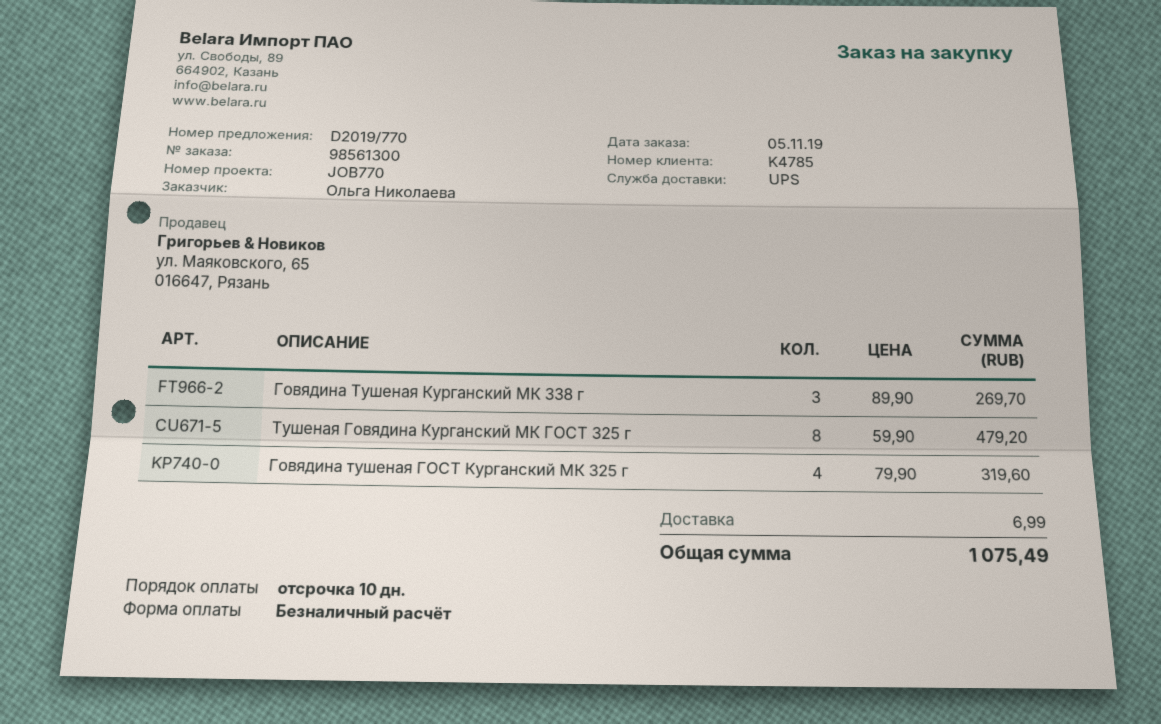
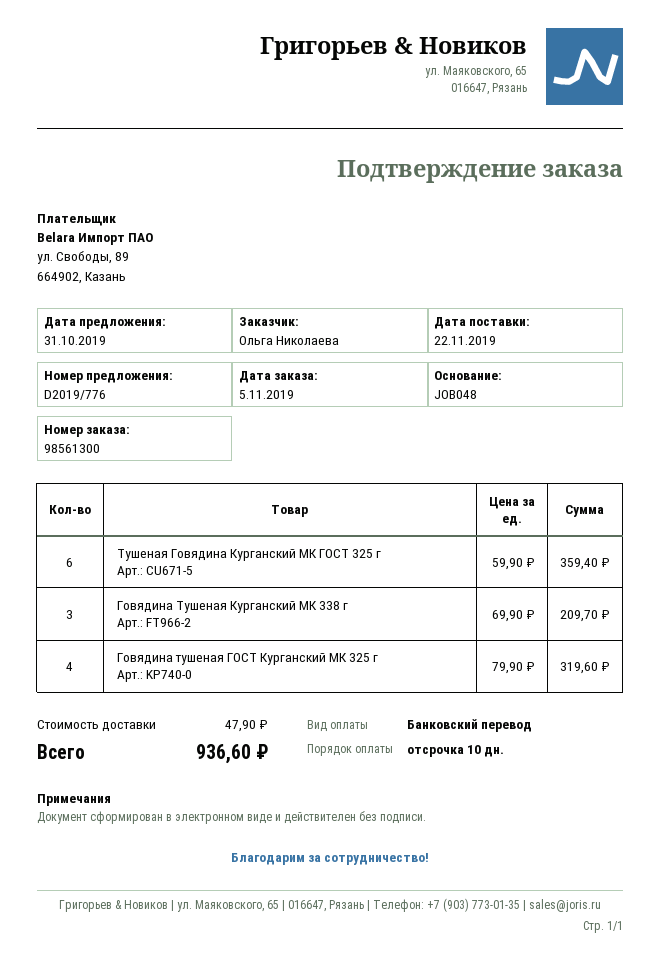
quote number: D2019/770 -> D2019/776
reference: JOB770 -> JOB048
Говядина Тушеная Курганский МК 338 г: 3 x 89.90 = 269.70 -> 3 x 69.90 = 209.70
Тушеная Говядина Курганский МК ГОСТ 325 г: 8 x 59.90 = 479.20 -> 6 x 59.90 = 359.40
shipping: 6.99 -> 47.90
total: 1075.49 -> 936.60

